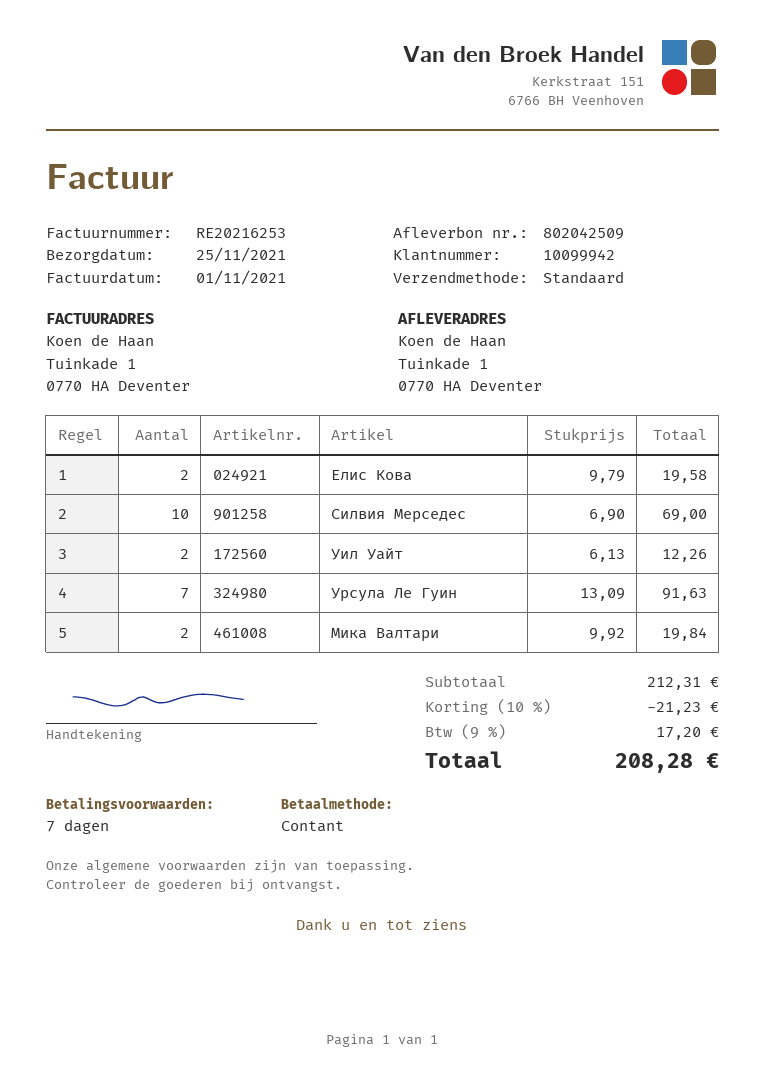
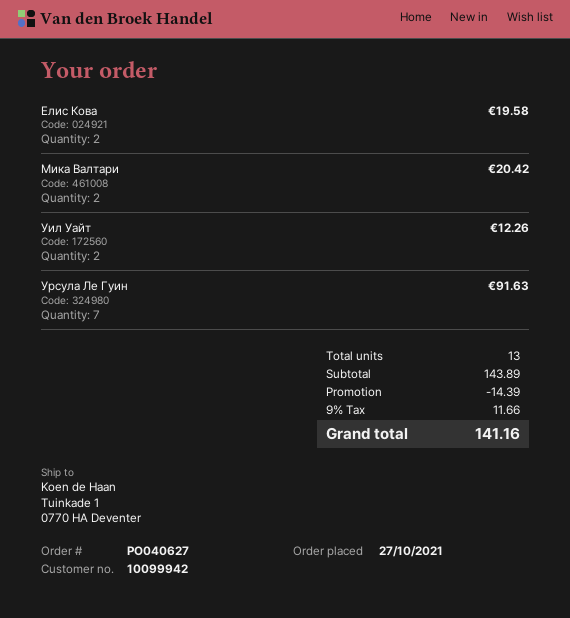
Силвия Мерседес: 10 for 69.00 -> none
Мика Валтари: 2 for 19.84 -> 2 for 20.42
subtotal: 212.31 -> 143.89
discount: 21.23 -> 14.39
tax: 9% = 17.20 -> 9% = 11.66
total: 208.28 -> 141.16

